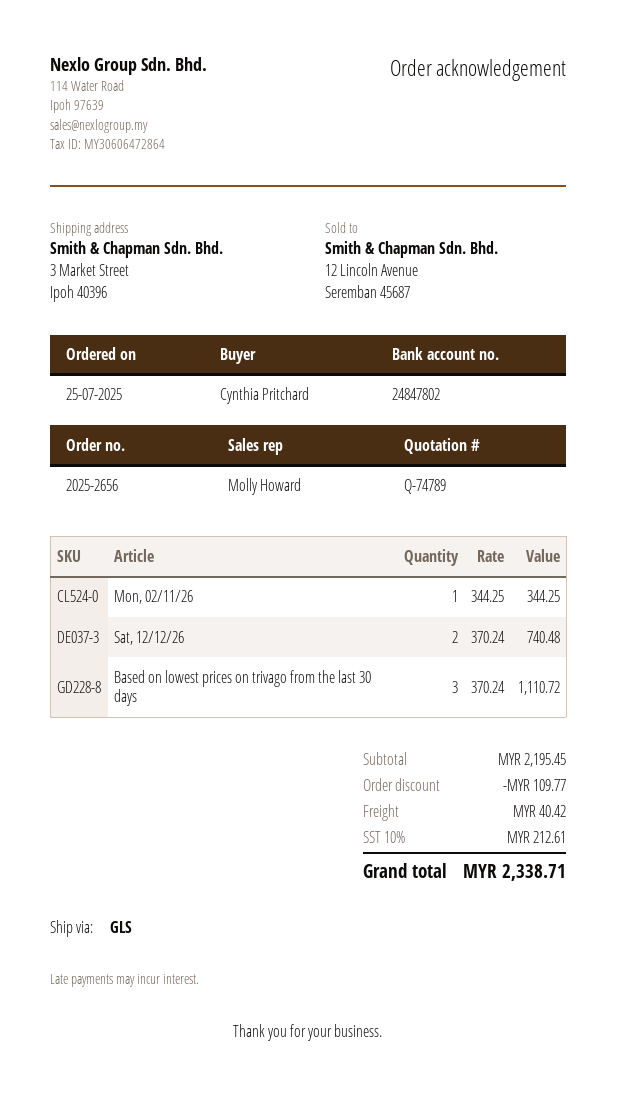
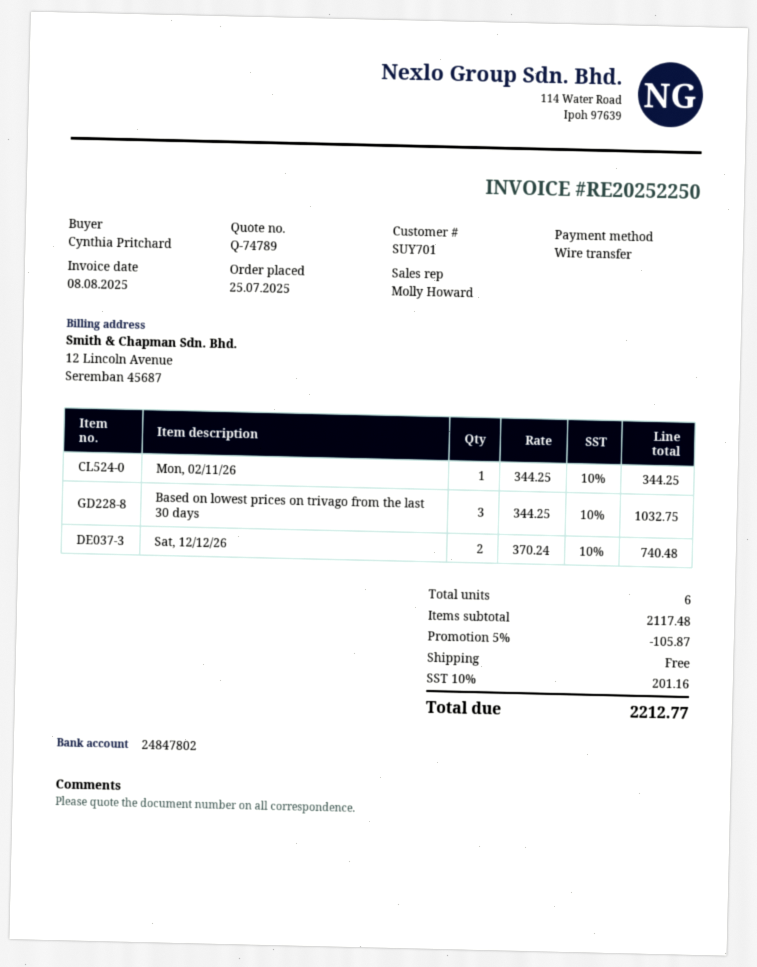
Based on lowest prices on trivago from the last 30 days: 3 x 370.24 = 1110.72 -> 3 x 344.25 = 1032.75
subtotal: 2195.45 -> 2117.48
discount: 109.77 -> 105.87
shipping: 40.42 -> 0.00
tax: 10% = 212.61 -> 10% = 201.16
total: 2338.71 -> 2212.77

